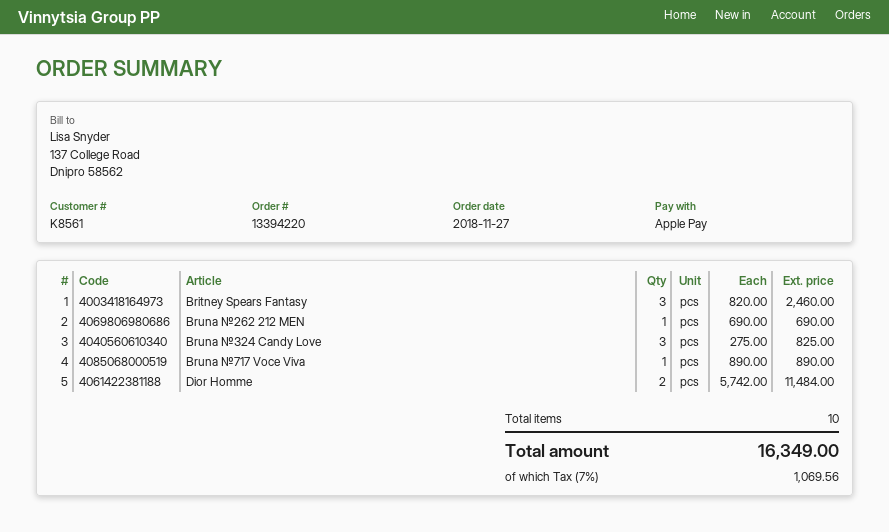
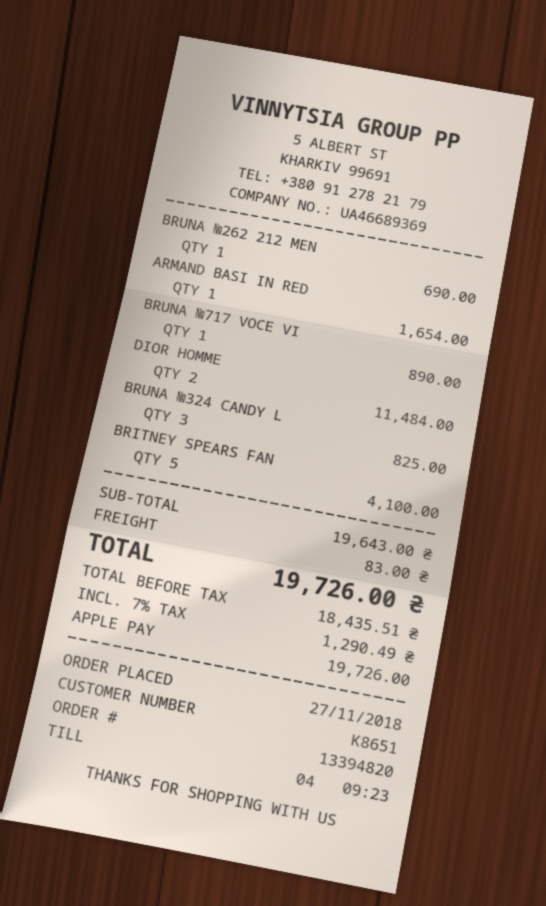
order number: 13394220 -> 13394820
customer number: K8561 -> K8651
Britney Spears Fantasy: 3 for 2460.00 -> 5 for 4100.00
ARMAND BASI IN RED: none -> 1 for 1654.00
shipping: none -> 83.00
tax: 7% = 1069.56 -> 7% = 1290.49
total: 16349.00 -> 19726.00

